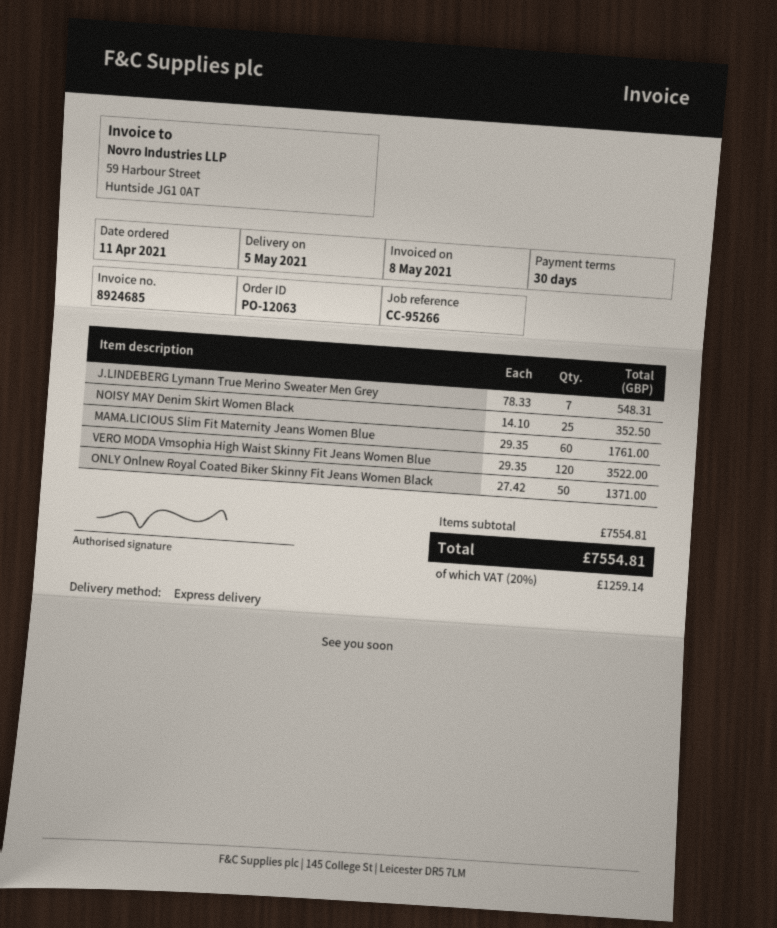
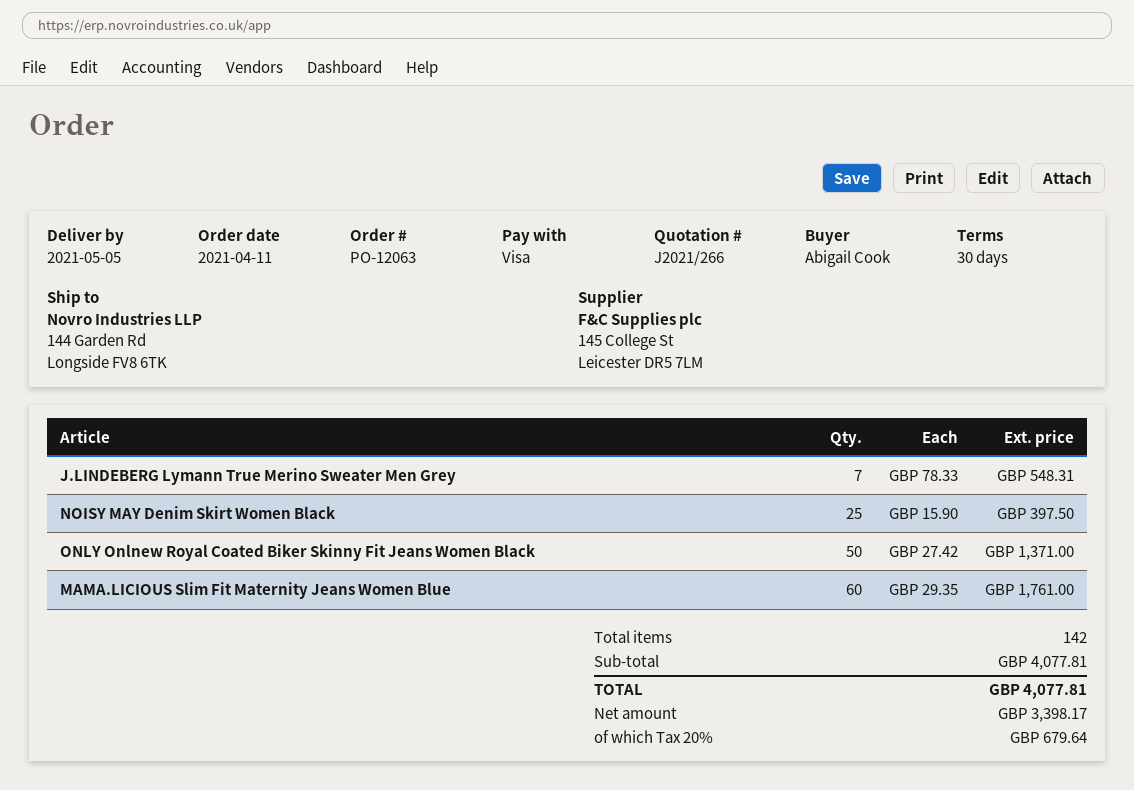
NOISY MAY Denim Skirt Women Black: 25 x 14.10 = 352.50 -> 25 x 15.90 = 397.50
VERO MODA Vmsophia High Waist Skinny Fit Jeans Women Blue: 120 x 29.35 = 3522.00 -> none
subtotal: 7554.81 -> 4077.81
tax: 20% = 1259.14 -> 20% = 679.64
total: 7554.81 -> 4077.81

